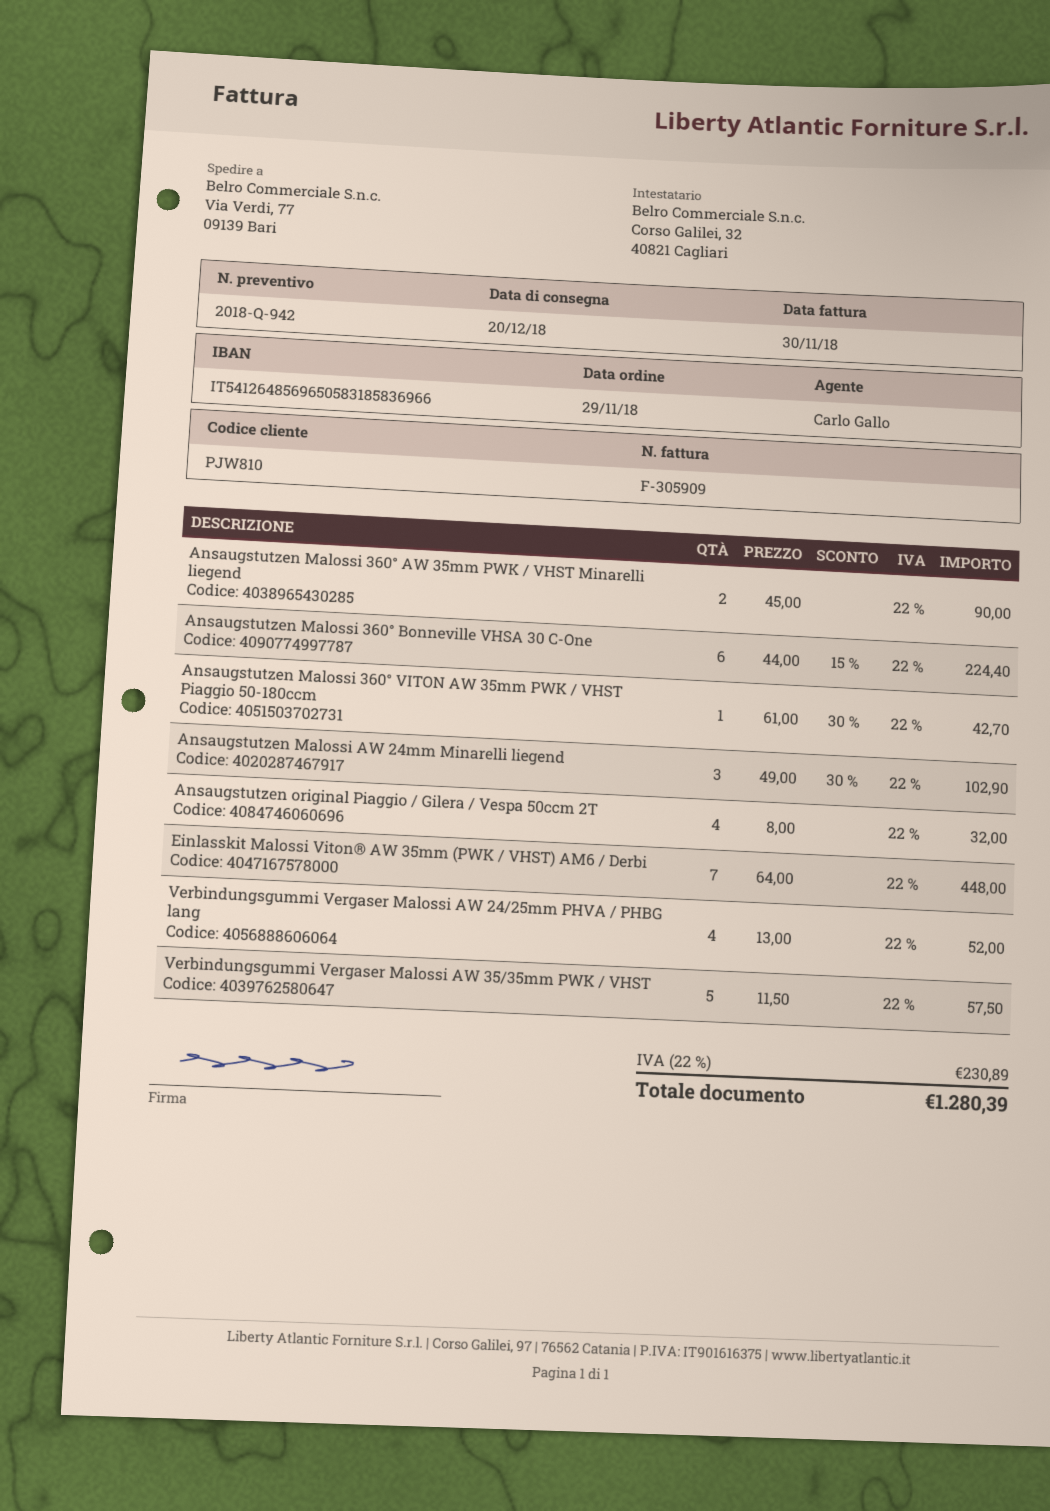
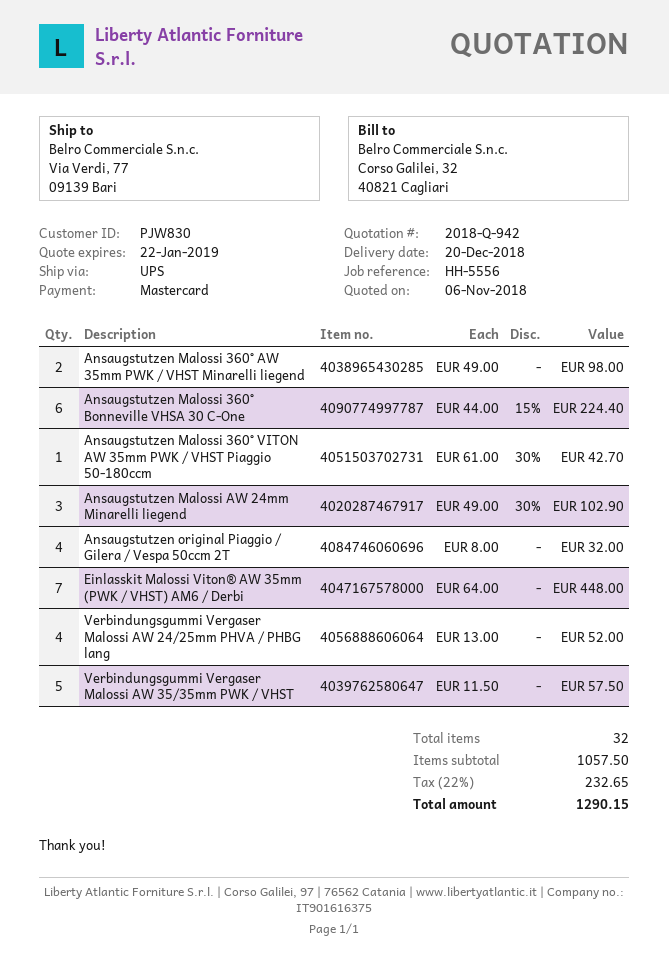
customer number: PJW810 -> PJW830
Ansaugstutzen Malossi 360° AW 35mm PWK / VHST Minarelli liegend: 2 x 45.00 = 90.00 -> 2 x 49.00 = 98.00
tax: 22% = 230.89 -> 22% = 232.65
total: 1280.39 -> 1290.15

